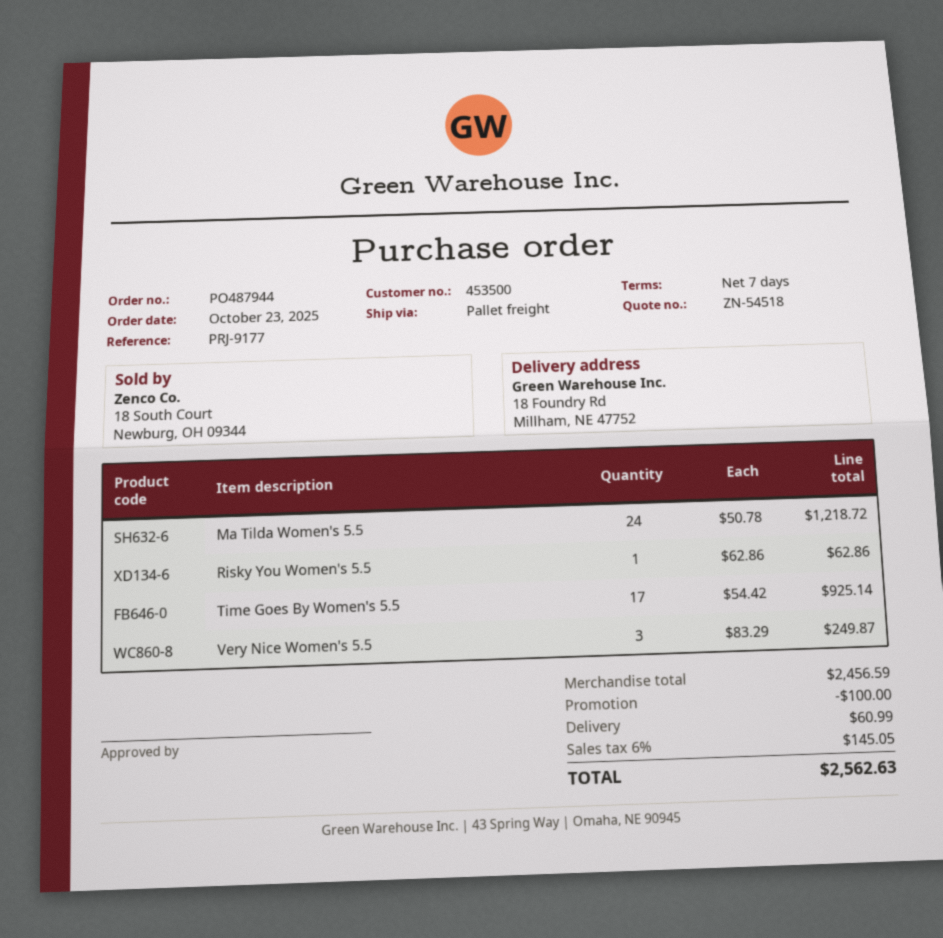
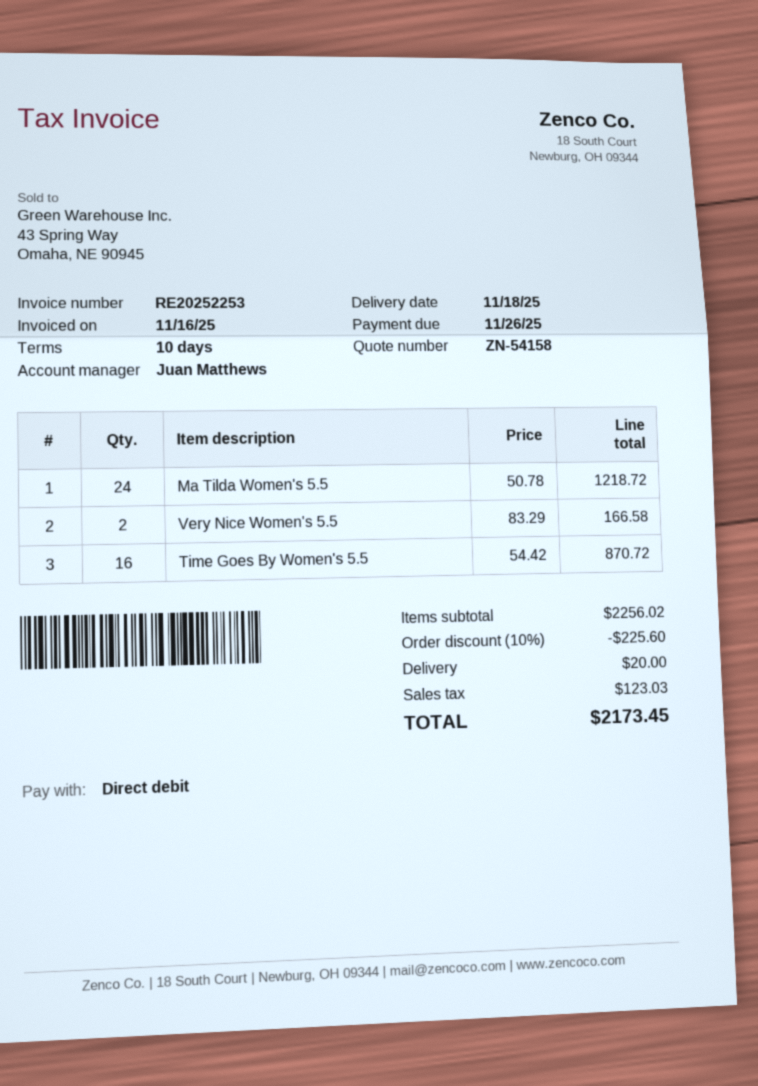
quote number: ZN-54518 -> ZN-54158
payment terms: 7 days -> 10 days
Risky You Women's 5.5: 1 x 62.86 = 62.86 -> none
Time Goes By Women's 5.5: 17 x 54.42 = 925.14 -> 16 x 54.42 = 870.72
Very Nice Women's 5.5: 3 x 83.29 = 249.87 -> 2 x 83.29 = 166.58
subtotal: 2456.59 -> 2256.02
discount: 100.00 -> 225.60
shipping: 60.99 -> 20.00
tax: 145.05 -> 123.03
total: 2562.63 -> 2173.45

